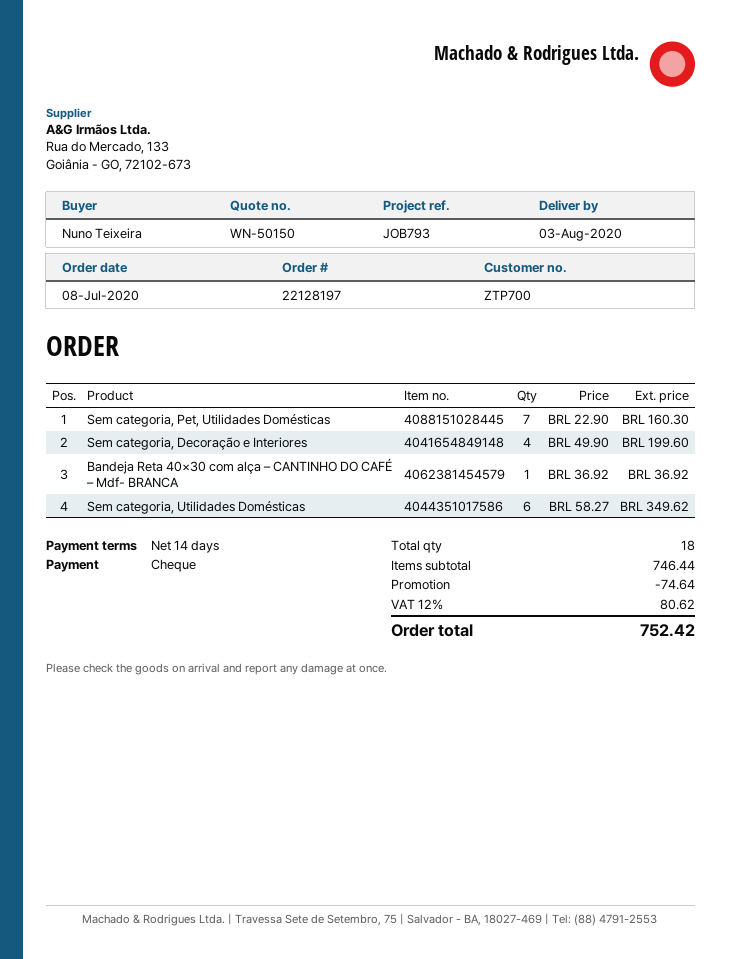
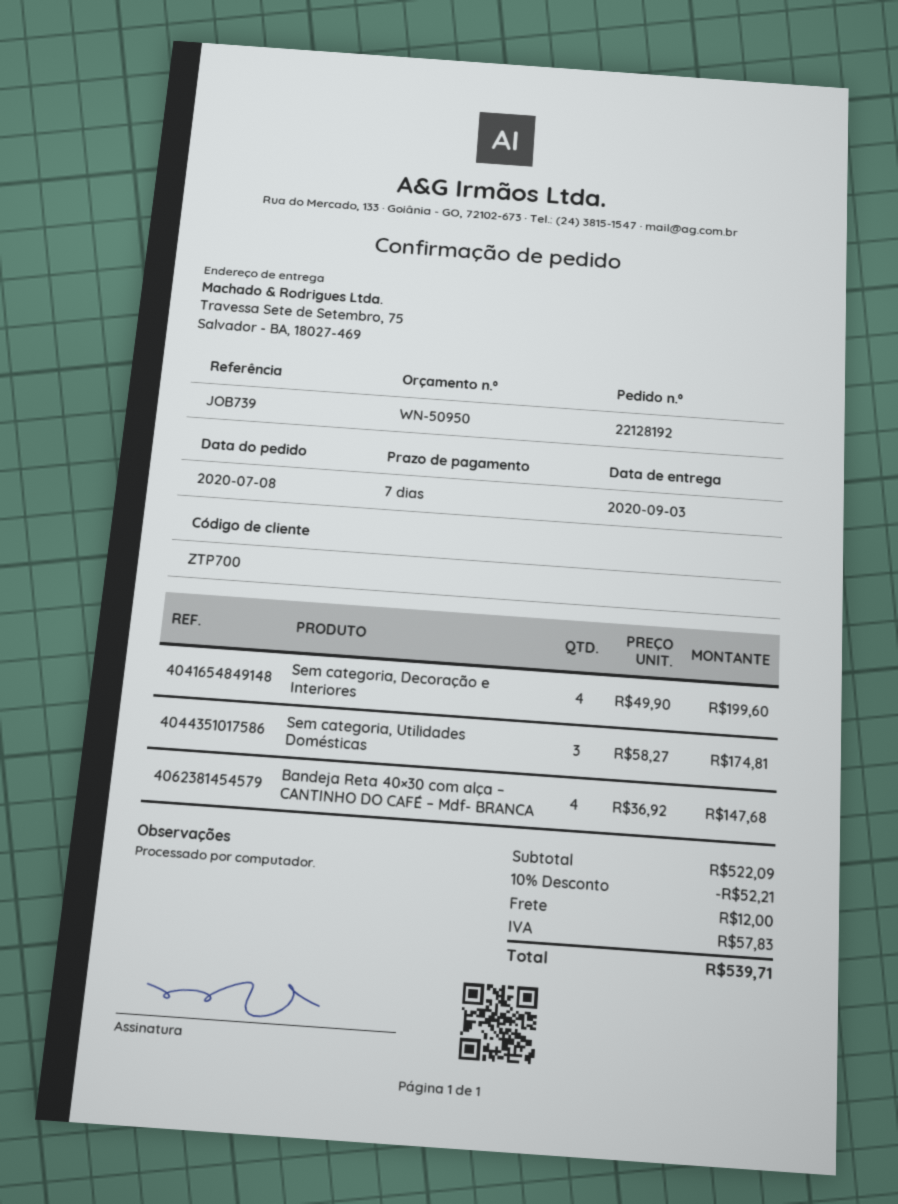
quote number: WN-50150 -> WN-50950
order number: 22128197 -> 22128192
delivery date: 2020-08-03 -> 2020-09-03
payment terms: 14 days -> 7 days
reference: JOB793 -> JOB739
Sem categoria, Pet, Utilidades Domésticas: 7 x 22.90 = 160.30 -> none
Bandeja Reta 40×30 com alça – CANTINHO DO CAFÉ – Mdf- BRANCA: 1 x 36.92 = 36.92 -> 4 x 36.92 = 147.68
Sem categoria, Utilidades Domésticas: 6 x 58.27 = 349.62 -> 3 x 58.27 = 174.81
subtotal: 746.44 -> 522.09
discount: 74.64 -> 52.21
shipping: none -> 12.00
tax: 80.62 -> 57.83
total: 752.42 -> 539.71

